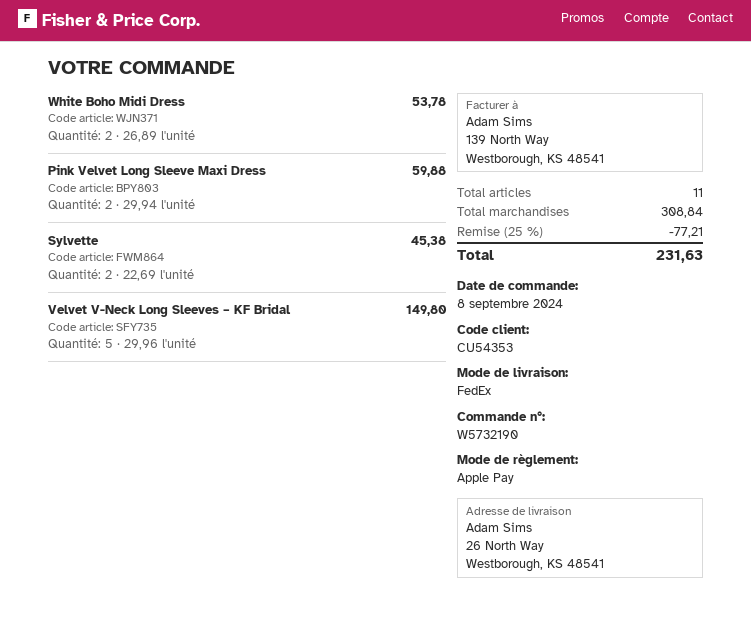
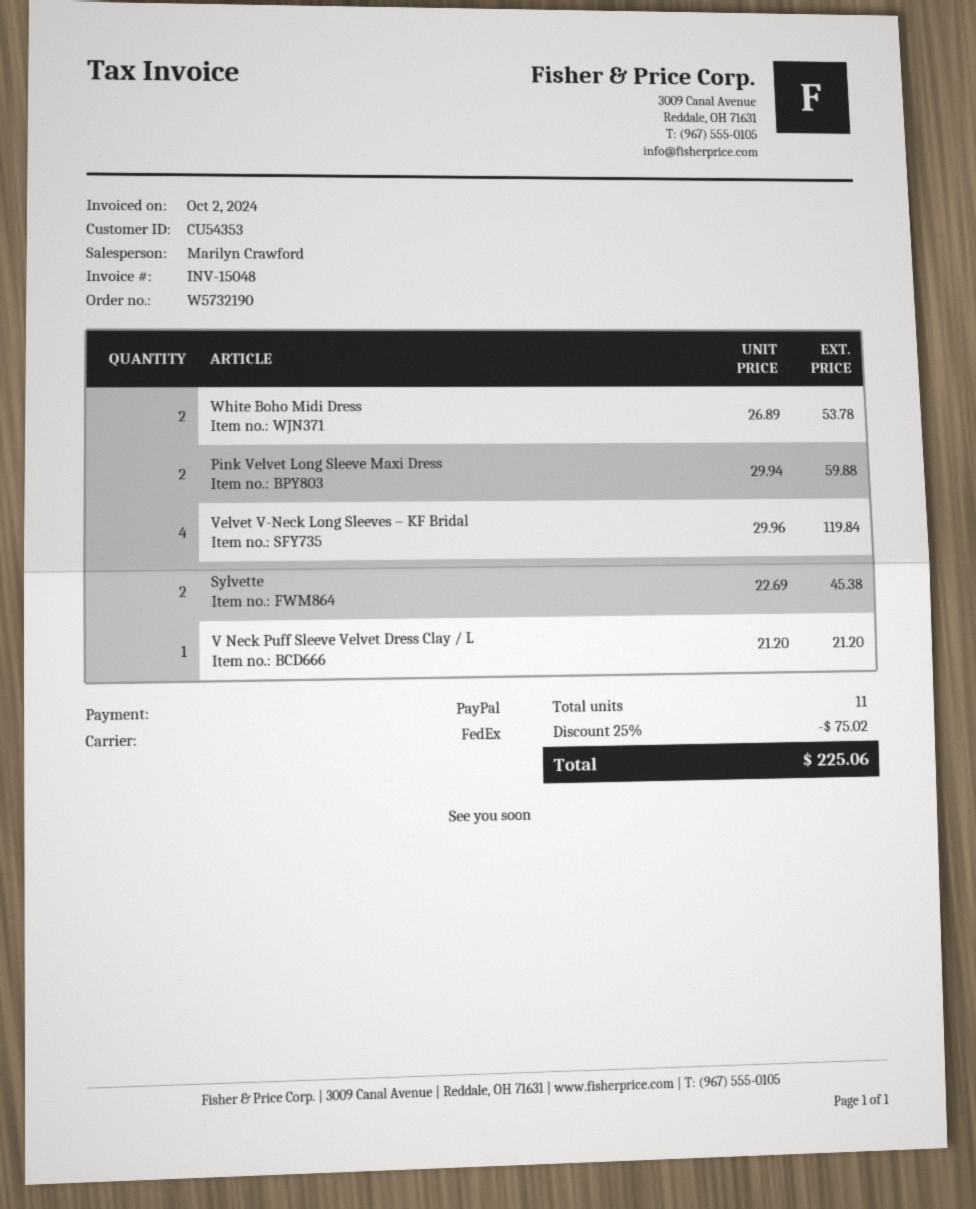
payment method: Apple Pay -> PayPal
Velvet V-Neck Long Sleeves – KF Bridal: 5 x 29.96 = 149.80 -> 4 x 29.96 = 119.84
V Neck Puff Sleeve Velvet Dress Clay / L: none -> 1 x 21.20 = 21.20
discount: 25% = 77.21 -> 25% = 75.02
total: 231.63 -> 225.06

